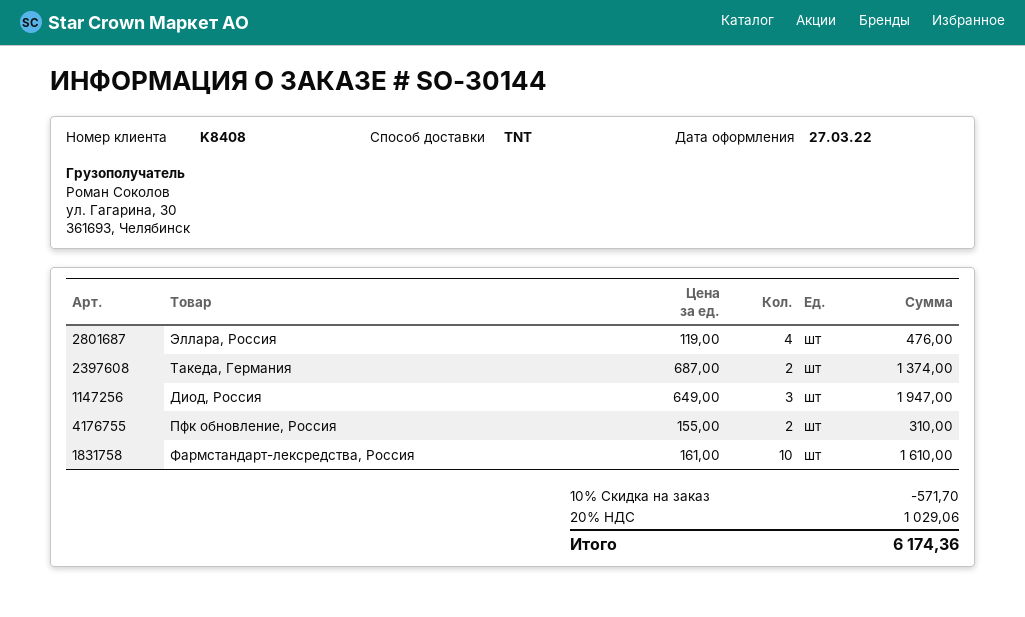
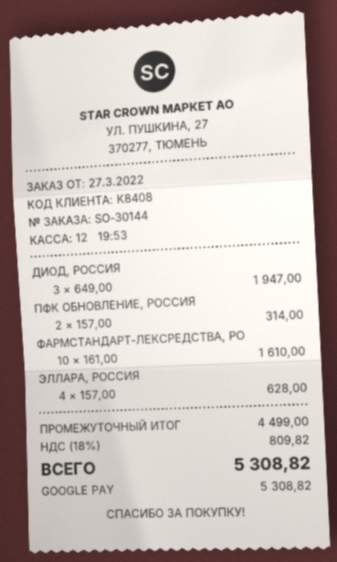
Эллара, Россия: 4 x 119.00 = 476.00 -> 4 x 157.00 = 628.00
Такеда, Германия: 2 x 687.00 = 1374.00 -> none
Пфк обновление, Россия: 2 x 155.00 = 310.00 -> 2 x 157.00 = 314.00
discount: 10% = 571.70 -> none
tax: 20% = 1029.06 -> 18% = 809.82
total: 6174.36 -> 5308.82

